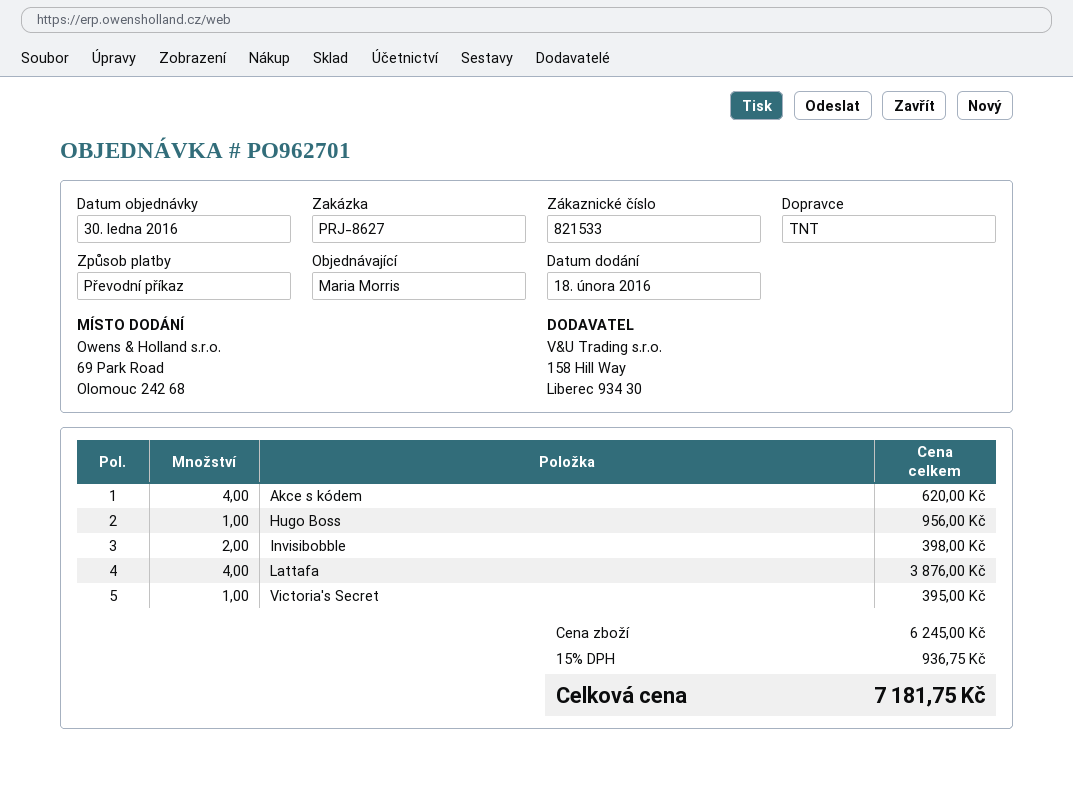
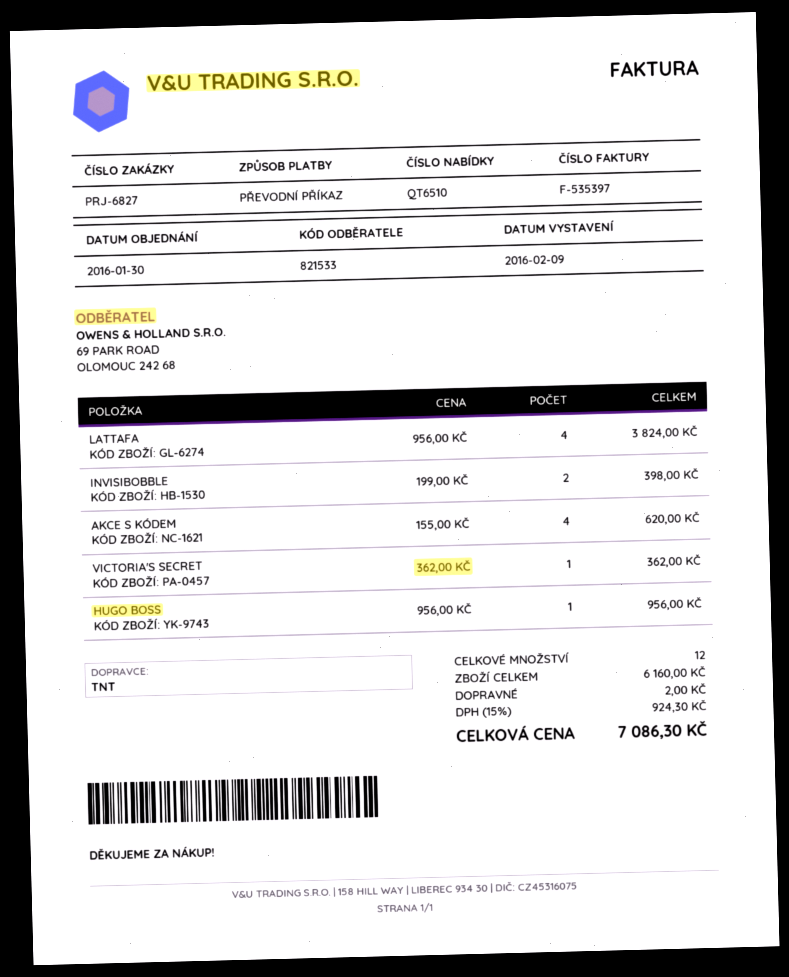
reference: PRJ-8627 -> PRJ-6827
Lattafa: 4 for 3876.00 -> 4 for 3824.00
Victoria's Secret: 1 for 395.00 -> 1 for 362.00
subtotal: 6245.00 -> 6160.00
shipping: none -> 2.00
tax: 15% = 936.75 -> 15% = 924.30
total: 7181.75 -> 7086.30

